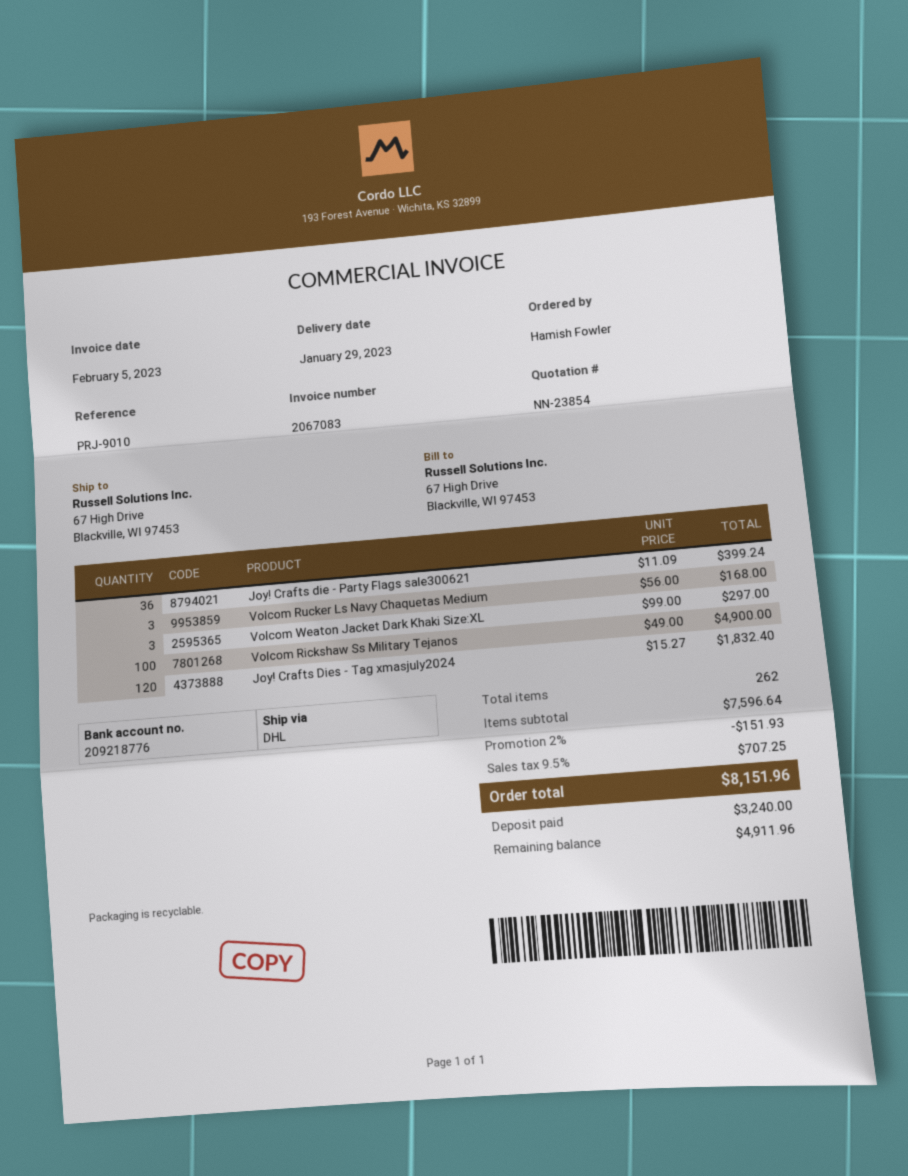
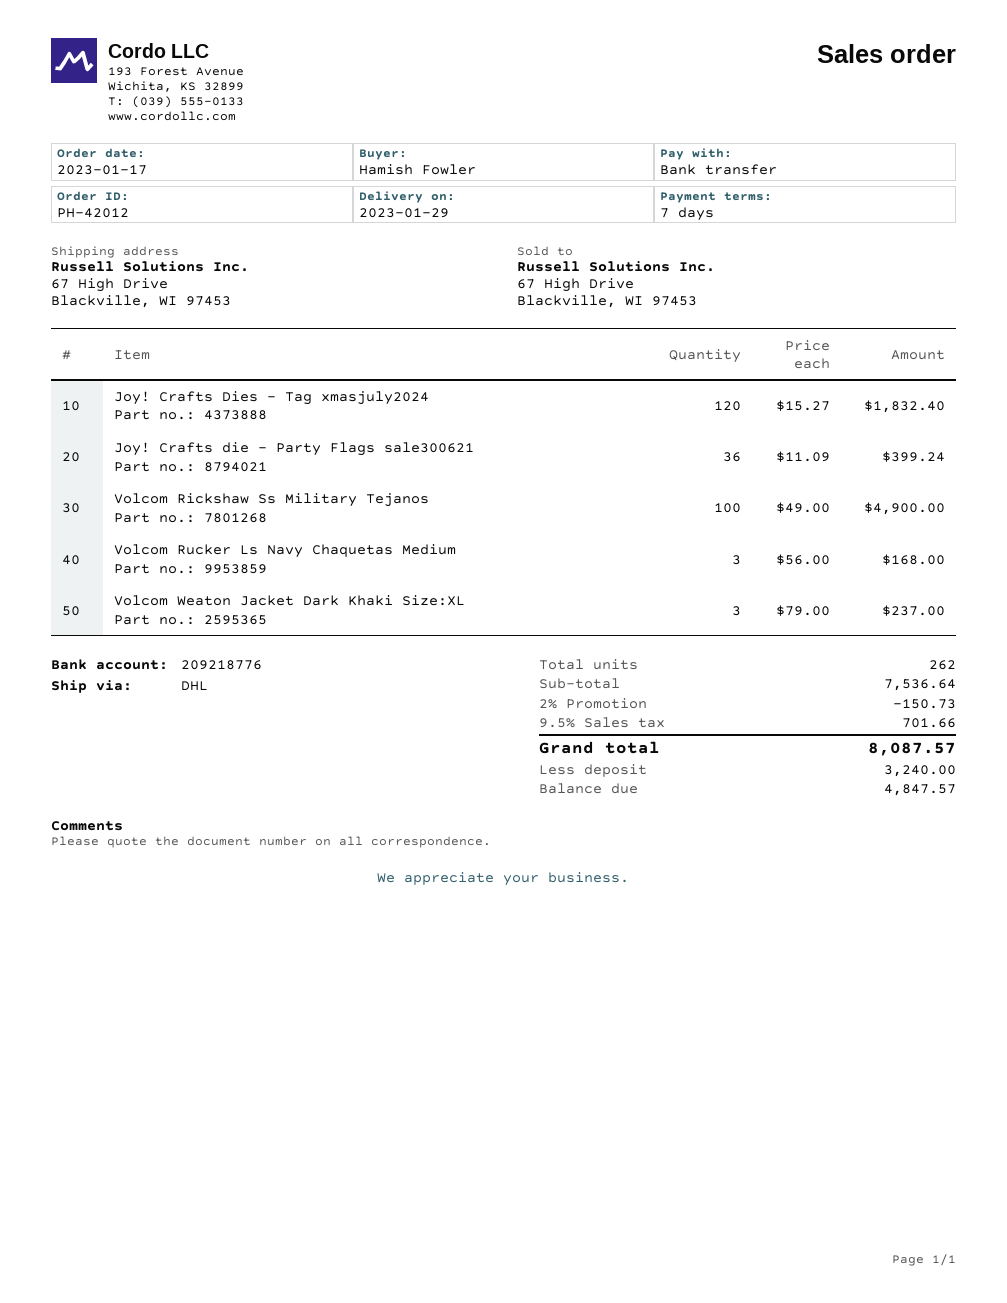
Volcom Weaton Jacket Dark Khaki Size:XL: 3 x 99.00 = 297.00 -> 3 x 79.00 = 237.00
subtotal: 7596.64 -> 7536.64
discount: 2% = 151.93 -> 2% = 150.73
tax: 9.5% = 707.25 -> 9.5% = 701.66
total: 8151.96 -> 8087.57
balance: 4911.96 -> 4847.57

